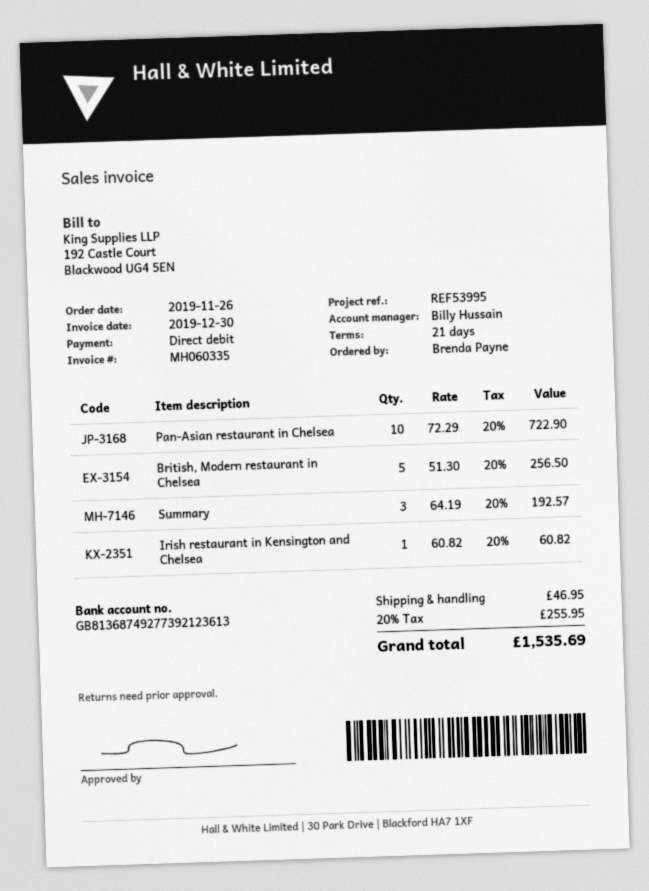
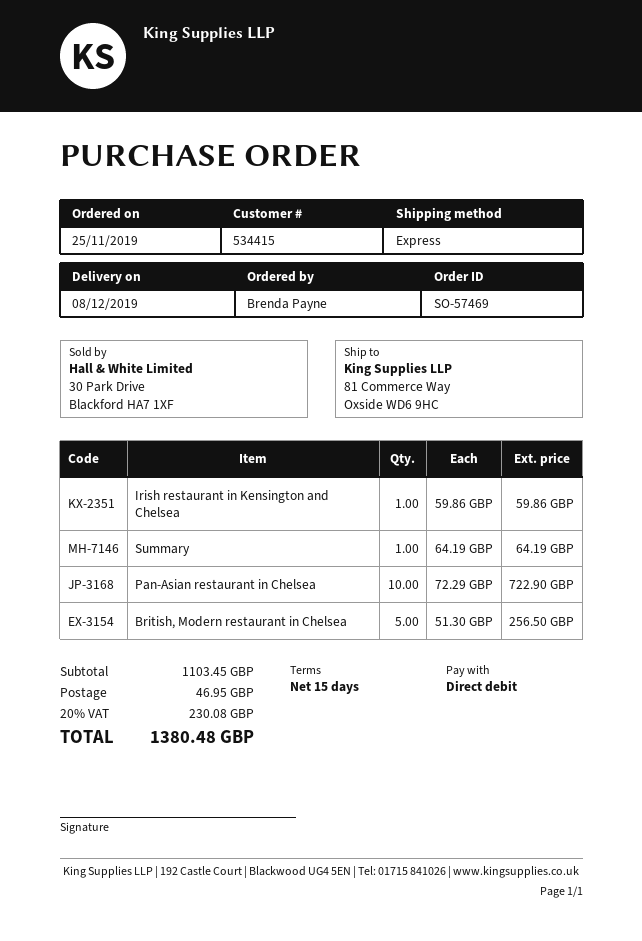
order date: 2019-11-26 -> 2019-11-25
payment terms: 21 days -> 15 days
Summary: 3 x 64.19 = 192.57 -> 1 x 64.19 = 64.19
Irish restaurant in Kensington and Chelsea: 1 x 60.82 = 60.82 -> 1 x 59.86 = 59.86
tax: 20% = 255.95 -> 20% = 230.08
total: 1535.69 -> 1380.48

